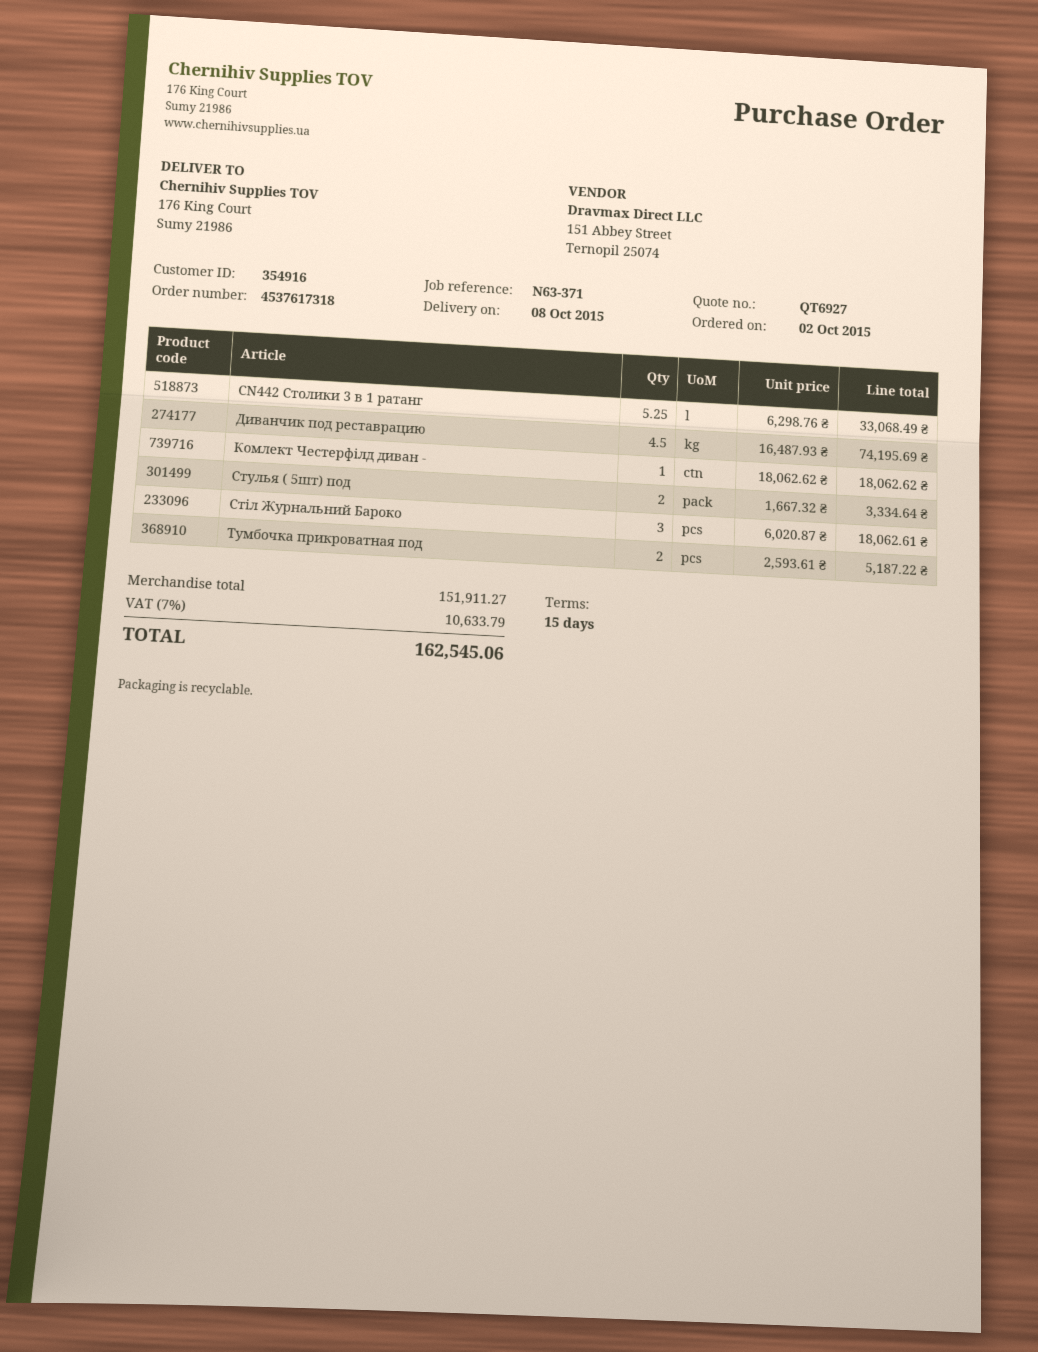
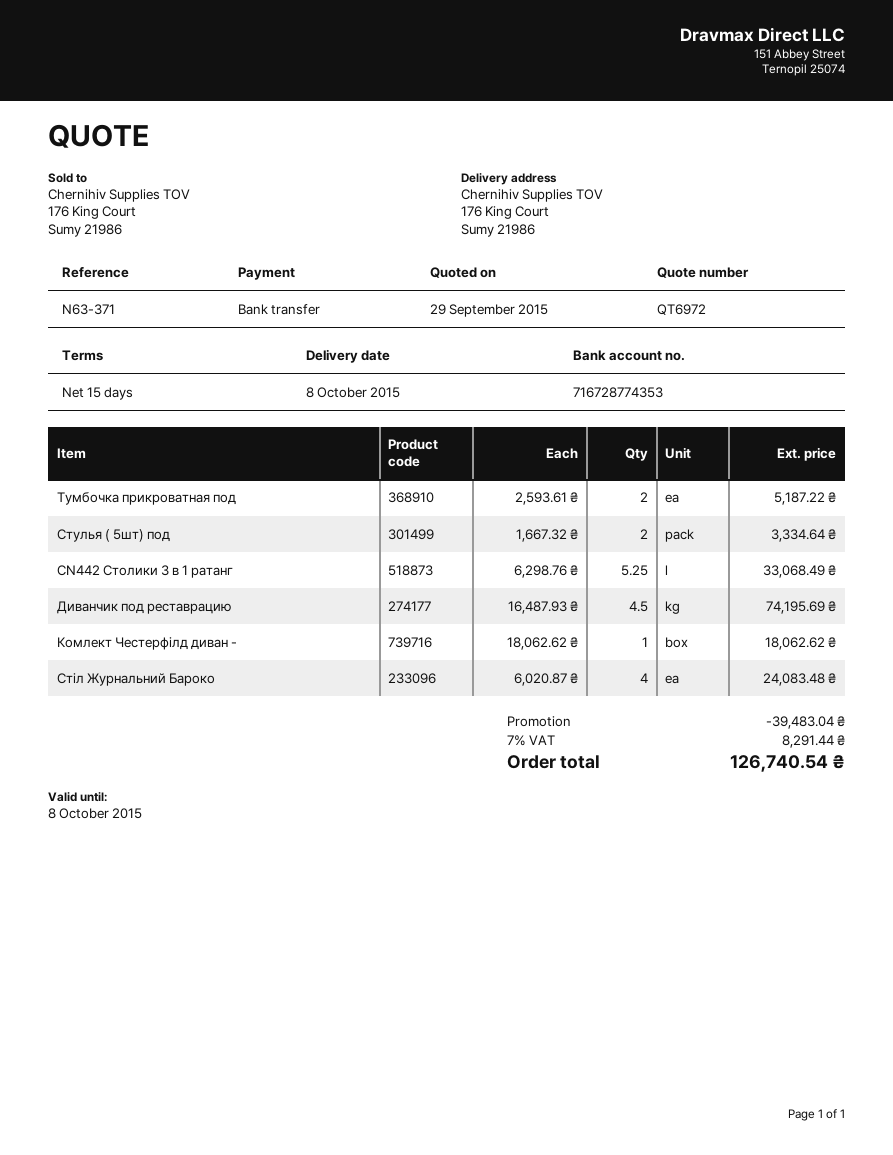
quote number: QT6927 -> QT6972
Стіл Журнальний Бароко: 3 x 6020.87 = 18062.61 -> 4 x 6020.87 = 24083.48
discount: none -> 39483.04
tax: 7% = 10633.79 -> 7% = 8291.44
total: 162545.06 -> 126740.54

